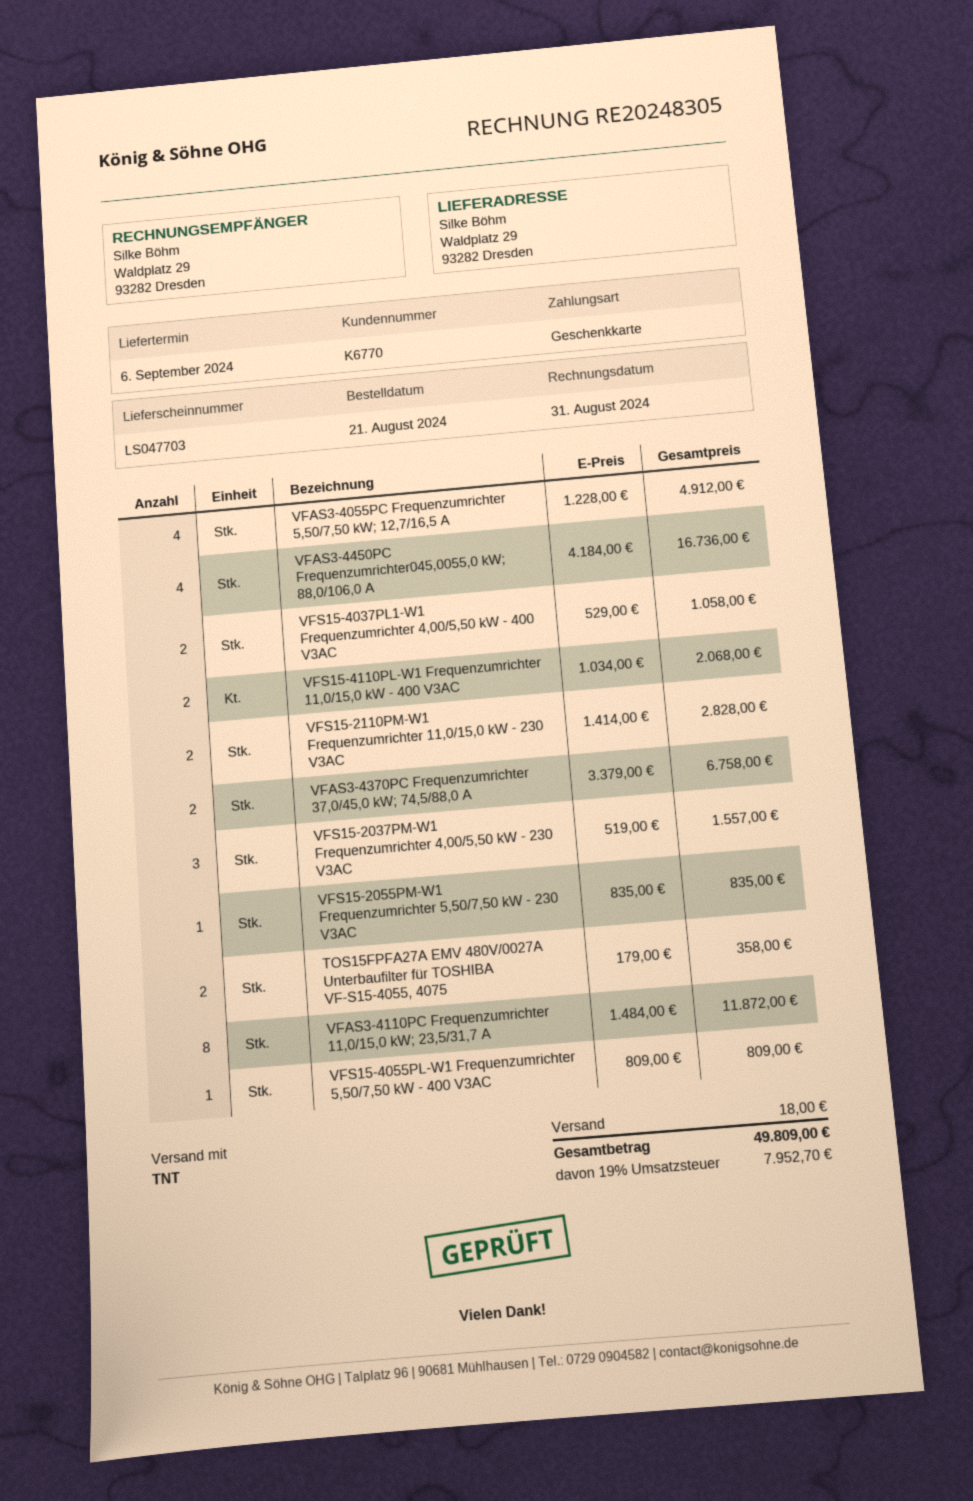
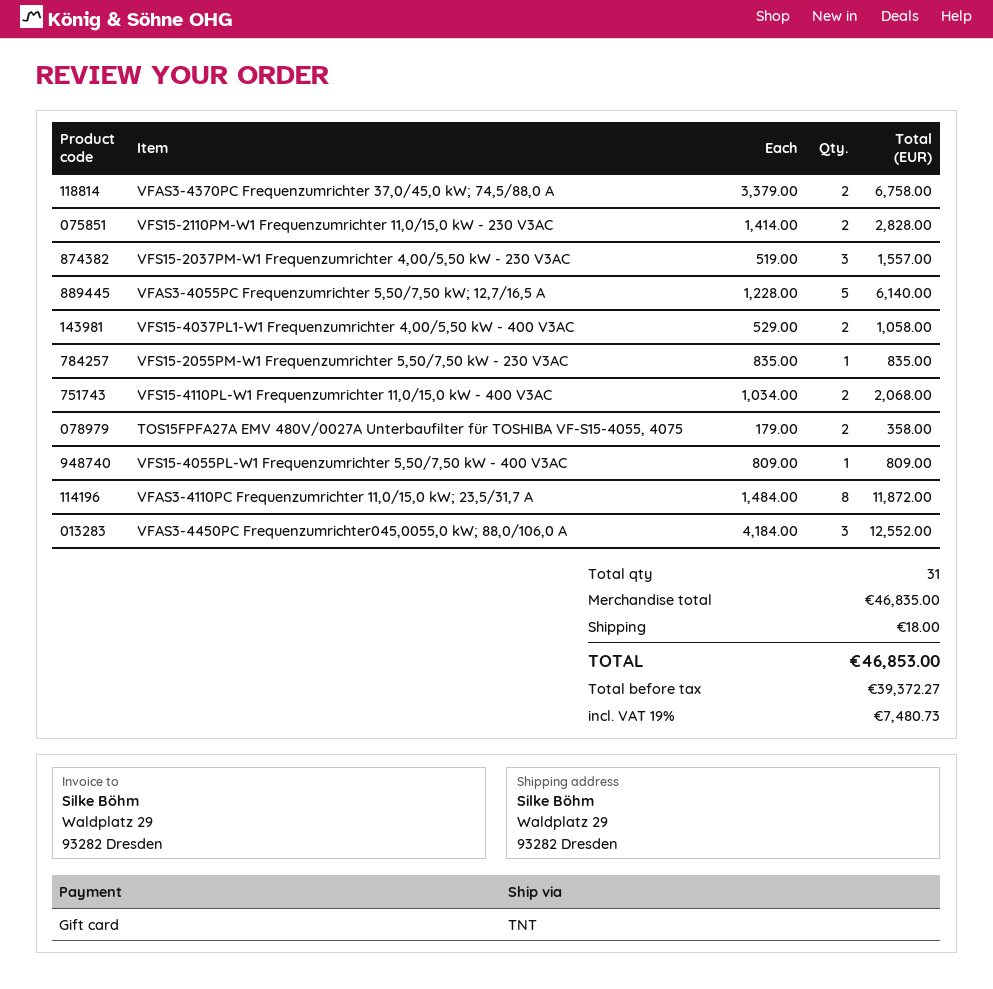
VFAS3-4055PC Frequenzumrichter 5,50/7,50 kW; 12,7/16,5 A: 4 x 1228.00 = 4912.00 -> 5 x 1228.00 = 6140.00
VFAS3-4450PC Frequenzumrichter045,0055,0 kW; 88,0/106,0 A: 4 x 4184.00 = 16736.00 -> 3 x 4184.00 = 12552.00
tax: 19% = 7952.70 -> 19% = 7480.73
total: 49809.00 -> 46853.00

